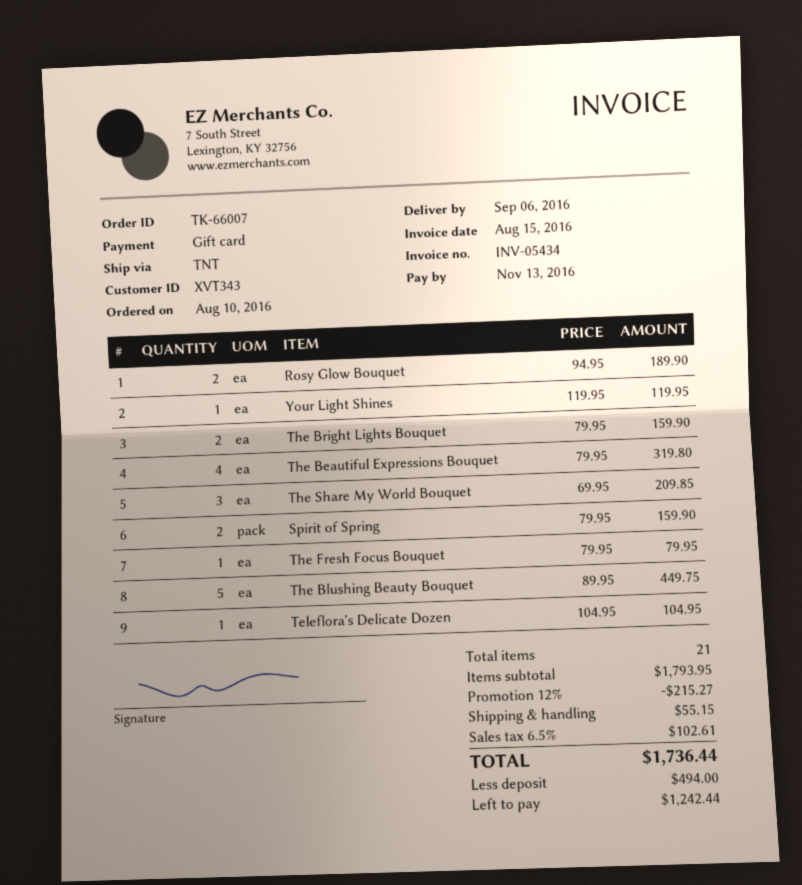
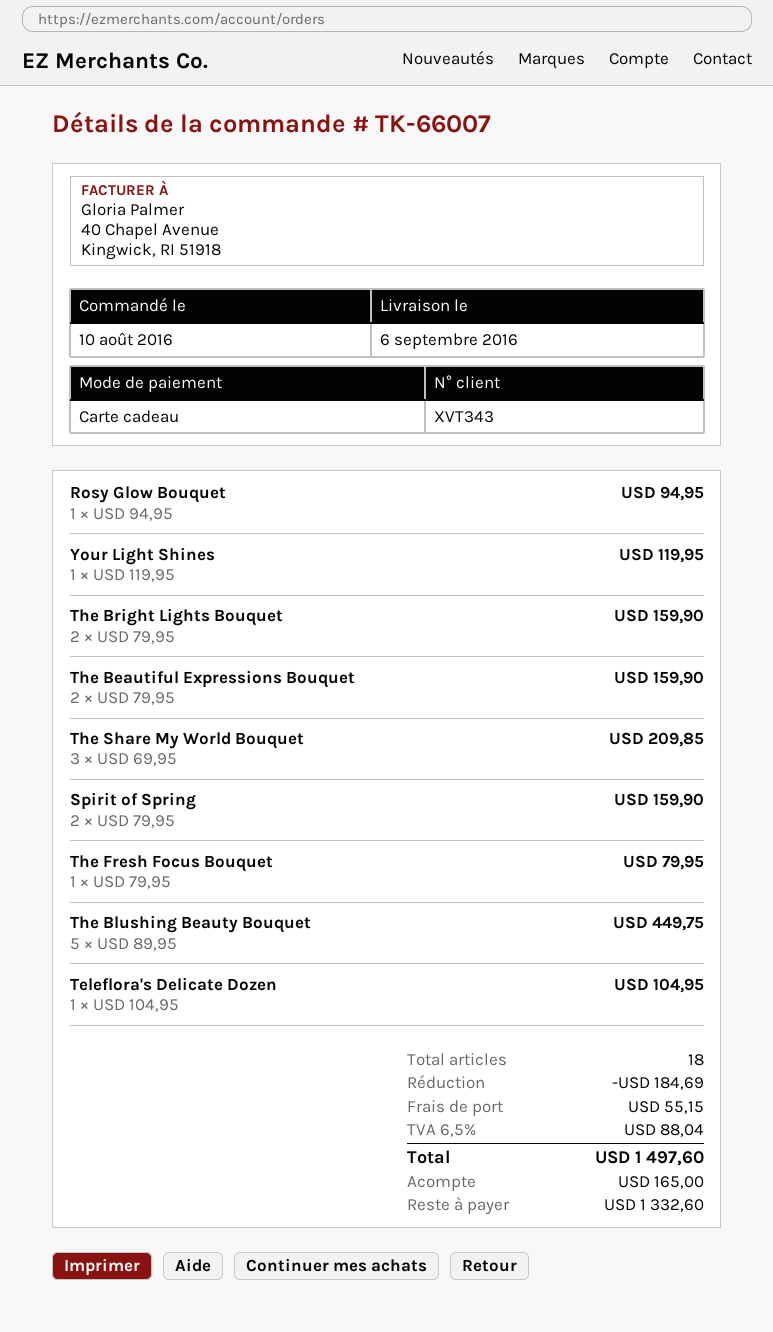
Rosy Glow Bouquet: 2 x 94.95 = 189.90 -> 1 x 94.95 = 94.95
The Beautiful Expressions Bouquet: 4 x 79.95 = 319.80 -> 2 x 79.95 = 159.90
total quantity: 21 -> 18
discount: 215.27 -> 184.69
tax: 6.5% = 102.61 -> 6.5% = 88.04
total: 1736.44 -> 1497.60
deposit: 494.00 -> 165.00
balance: 1242.44 -> 1332.60

